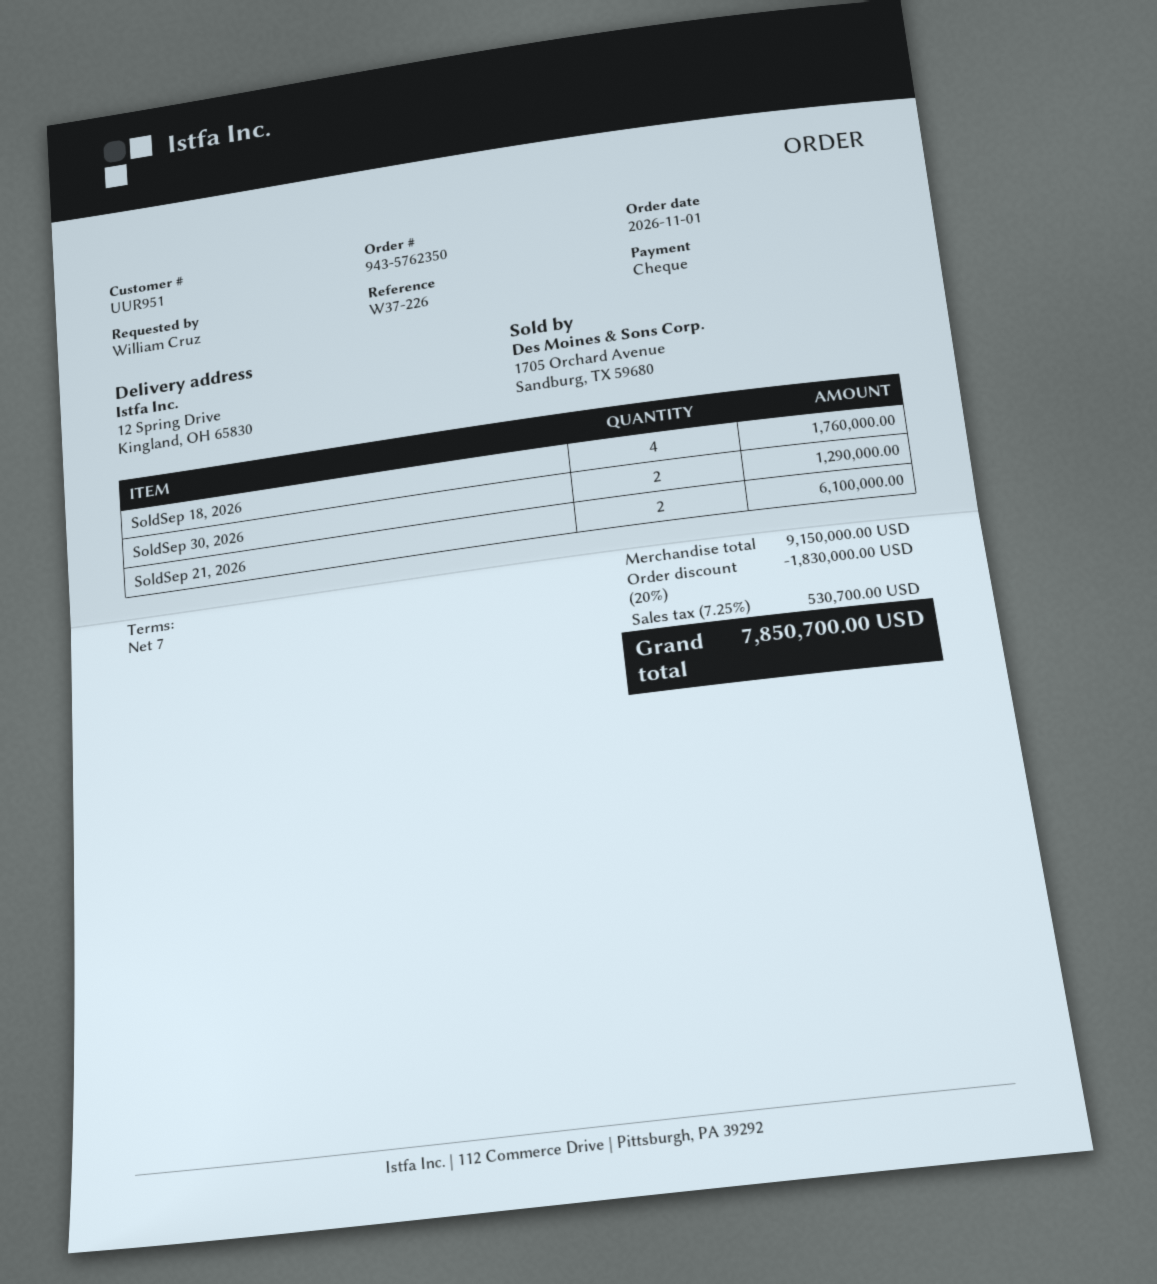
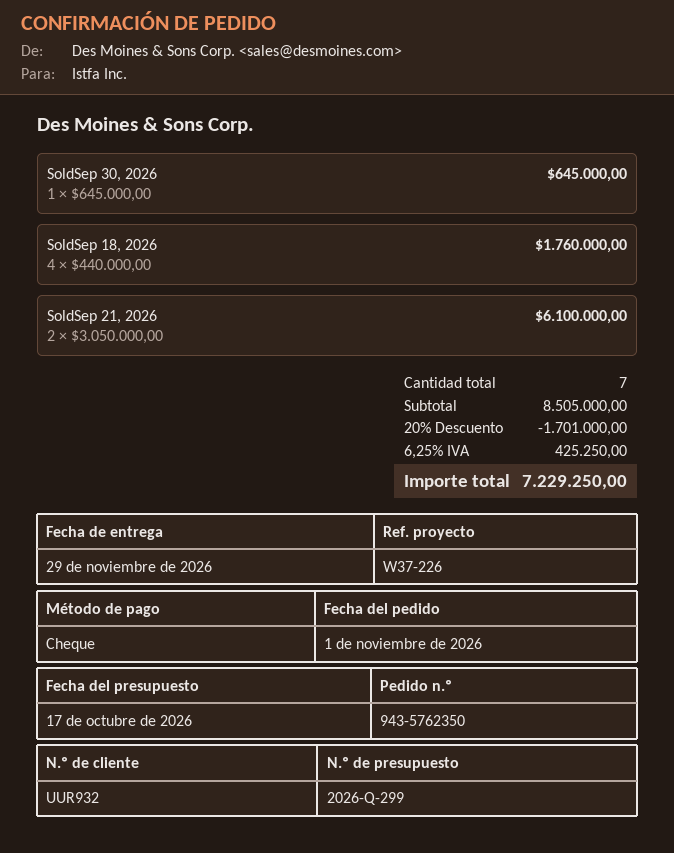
customer number: UUR951 -> UUR932
SoldSep 30, 2026: 2 for 1290000.00 -> 1 for 645000.00
subtotal: 9150000.00 -> 8505000.00
discount: 20% = 1830000.00 -> 20% = 1701000.00
tax: 7.25% = 530700.00 -> 6.25% = 425250.00
total: 7850700.00 -> 7229250.00

